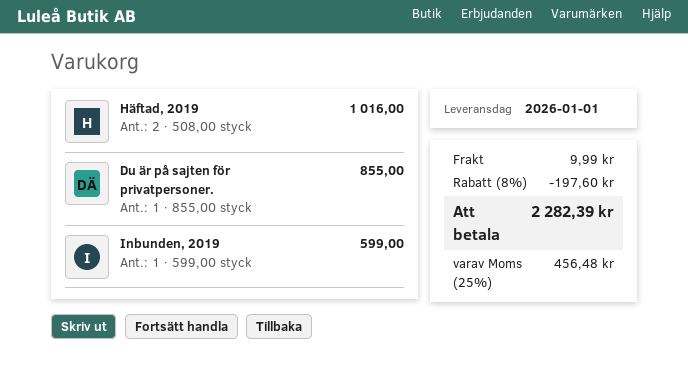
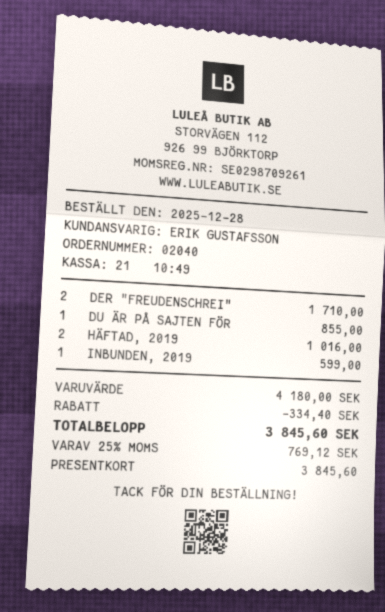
DER "FREUDENSCHREI": none -> 2 for 1710.00
discount: 197.60 -> 334.40
shipping: 9.99 -> none
tax: 25% = 456.48 -> 25% = 769.12
total: 2282.39 -> 3845.60

